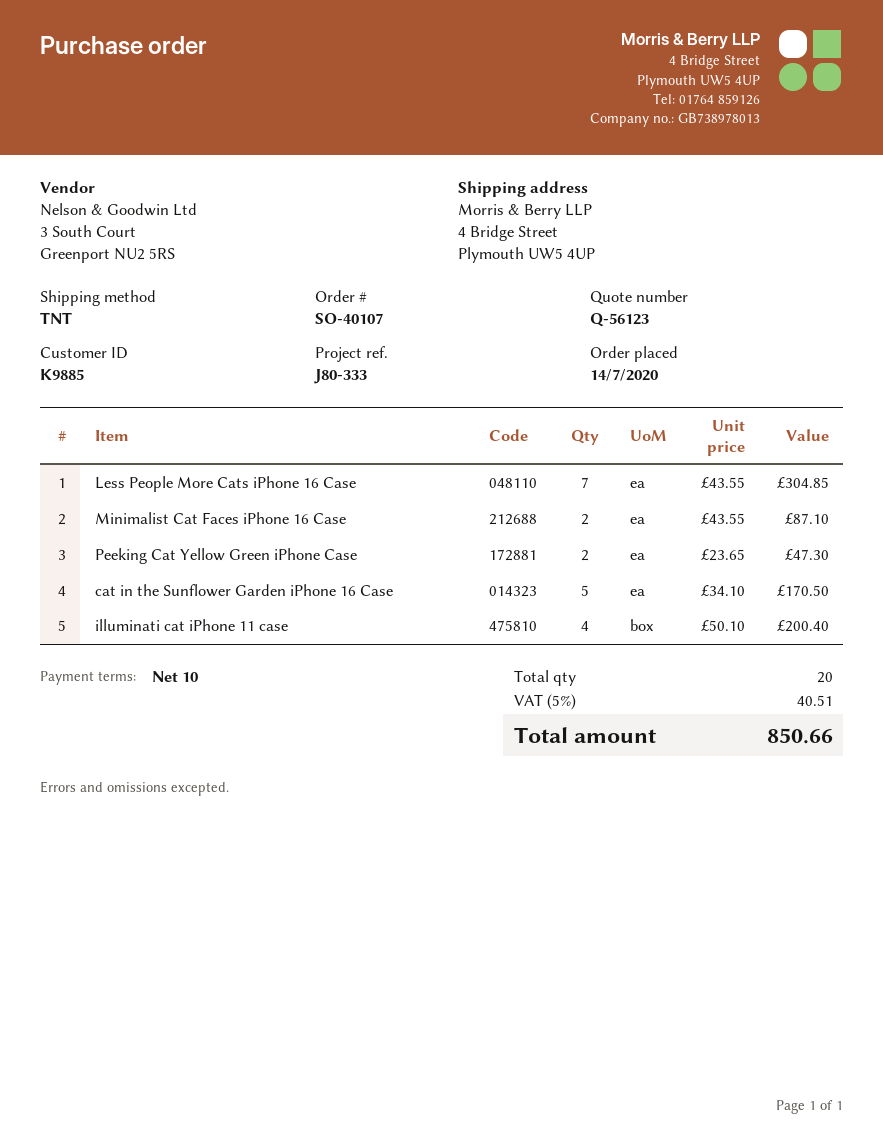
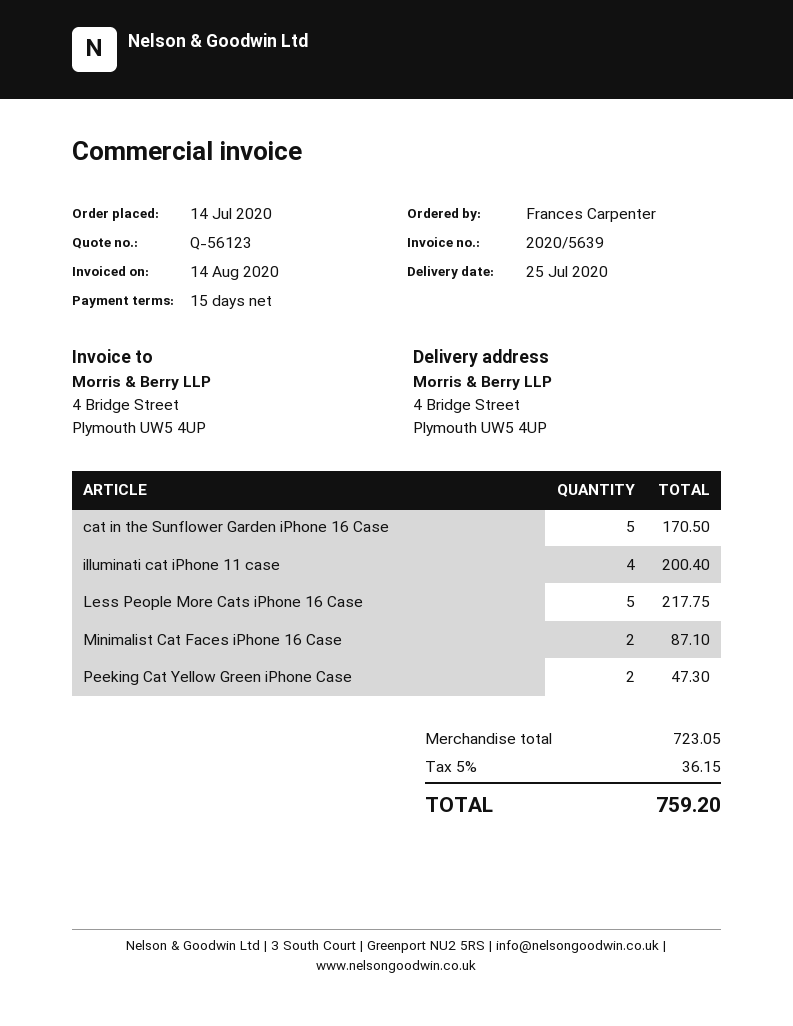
payment terms: 10 days -> 15 days
Less People More Cats iPhone 16 Case: 7 for 304.85 -> 5 for 217.75
tax: 5% = 40.51 -> 5% = 36.15
total: 850.66 -> 759.20

